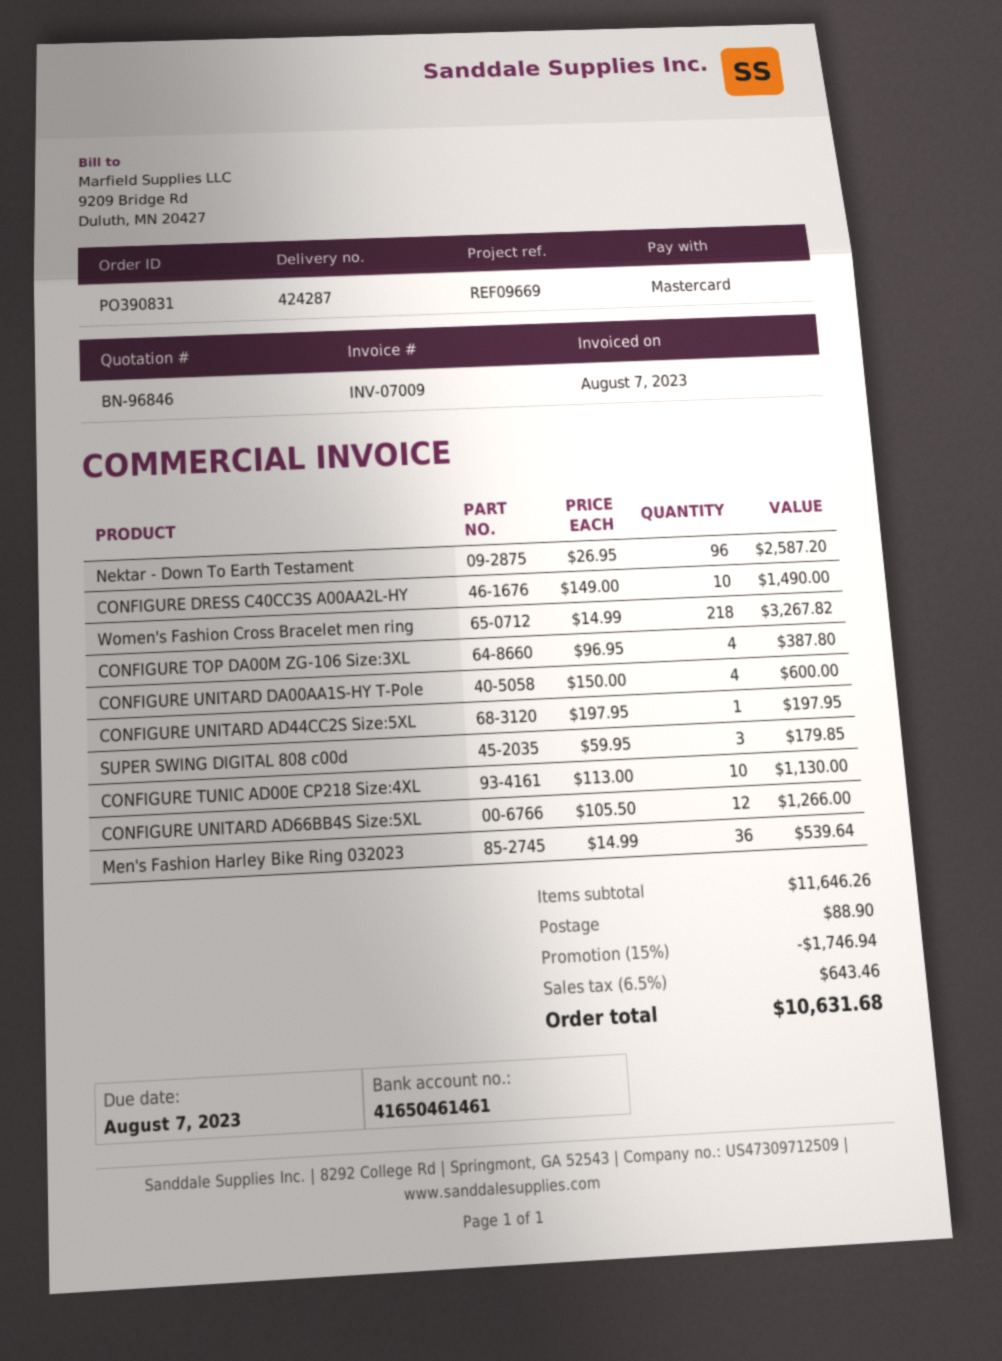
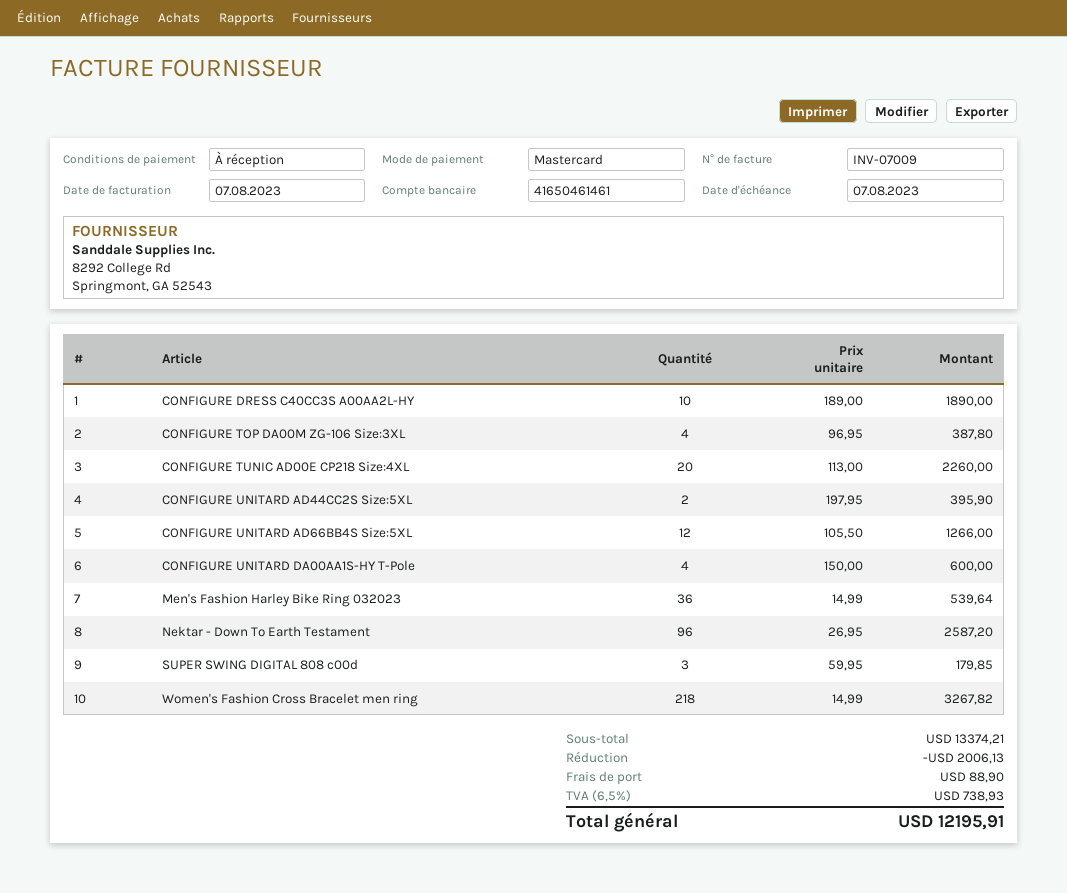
CONFIGURE DRESS C40CC3S A00AA2L-HY: 10 x 149.00 = 1490.00 -> 10 x 189.00 = 1890.00
CONFIGURE UNITARD AD44CC2S Size:5XL: 1 x 197.95 = 197.95 -> 2 x 197.95 = 395.90
CONFIGURE TUNIC AD00E CP218 Size:4XL: 10 x 113.00 = 1130.00 -> 20 x 113.00 = 2260.00
subtotal: 11646.26 -> 13374.21
discount: 1746.94 -> 2006.13
tax: 6.5% = 643.46 -> 6.5% = 738.93
total: 10631.68 -> 12195.91

